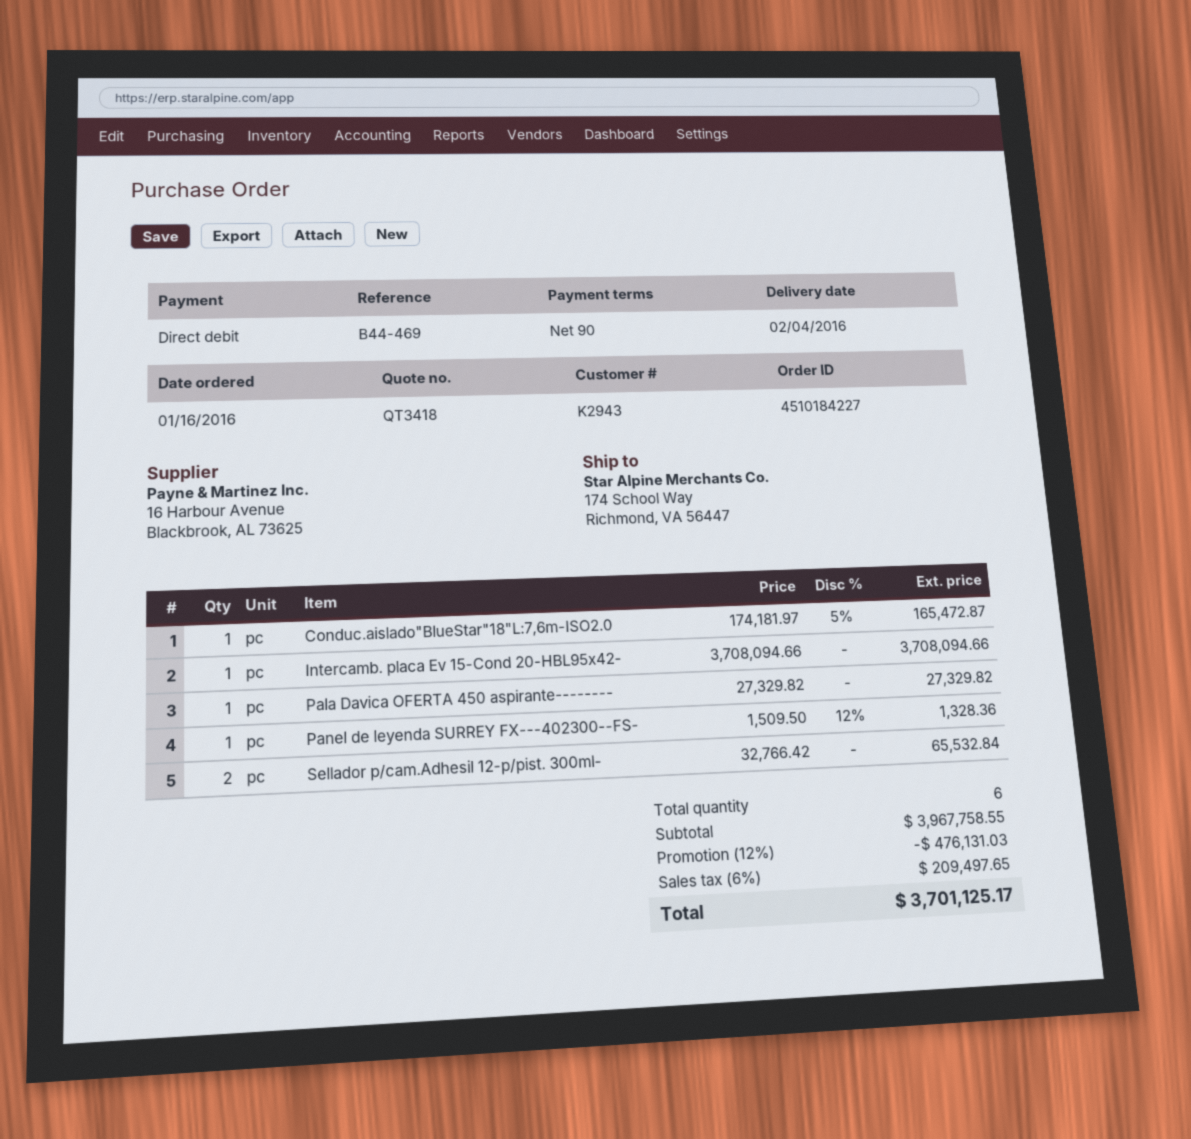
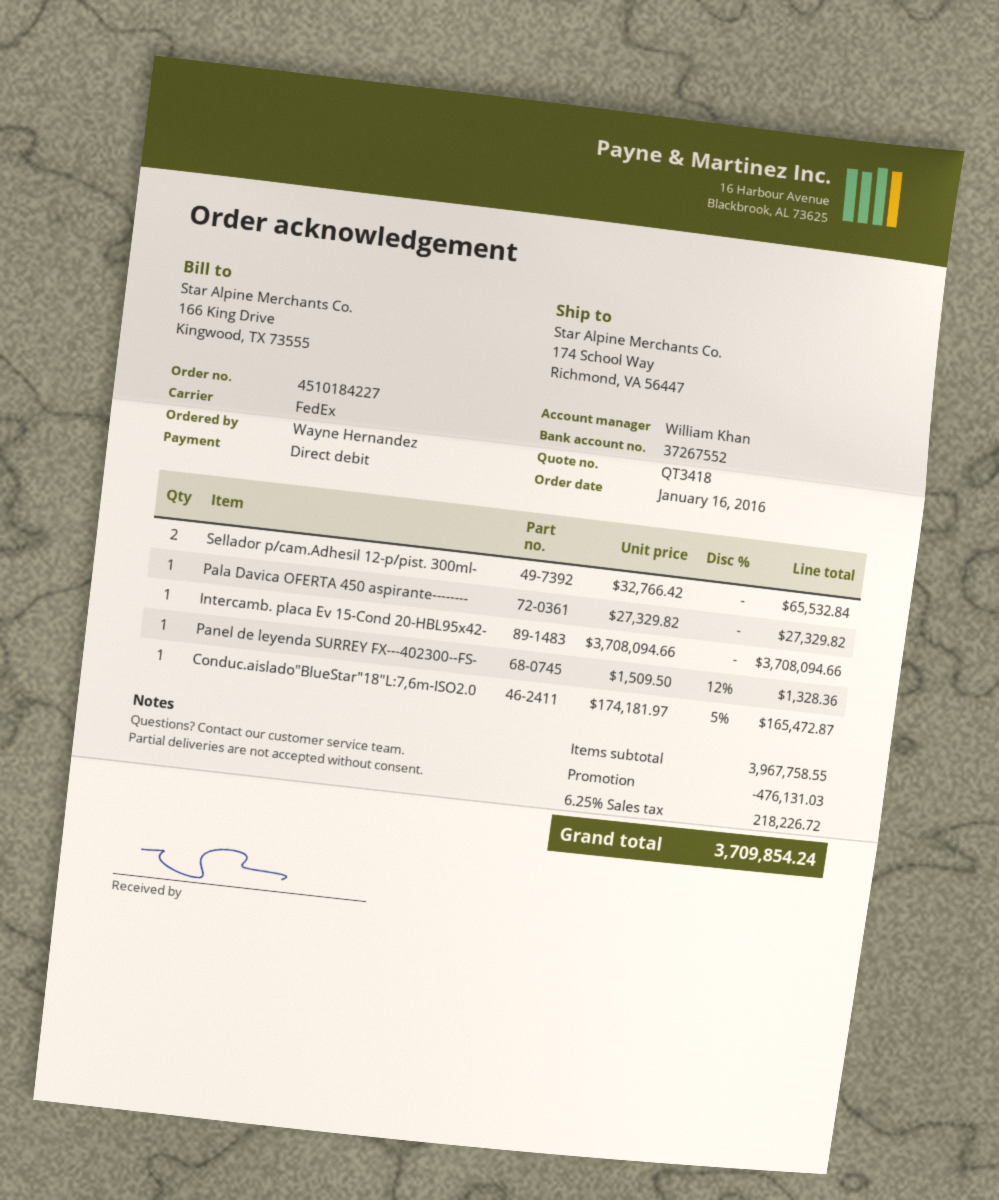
tax: 6% = 209497.65 -> 6.25% = 218226.72
total: 3701125.17 -> 3709854.24

